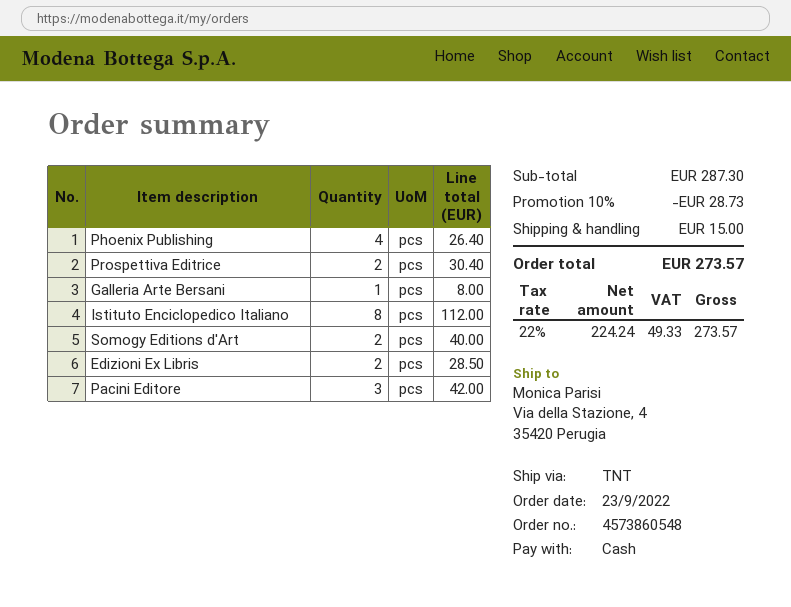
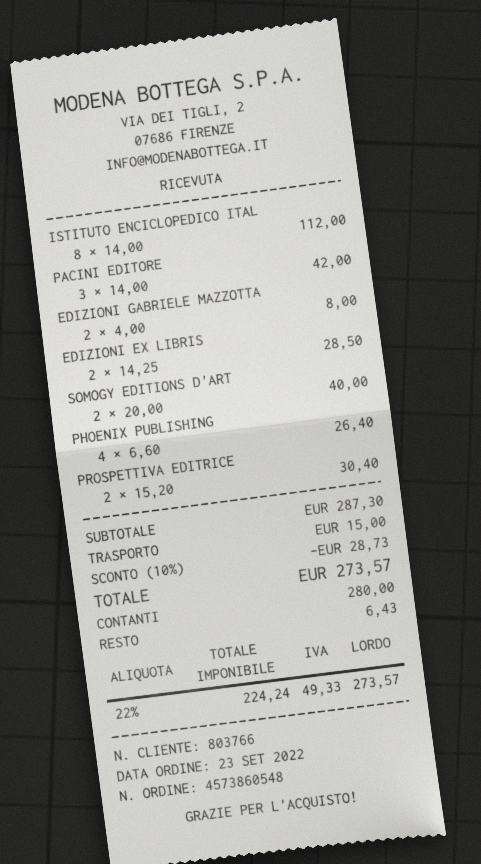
Galleria Arte Bersani: 1 for 8.00 -> none
EDIZIONI GABRIELE MAZZOTTA: none -> 2 for 8.00

